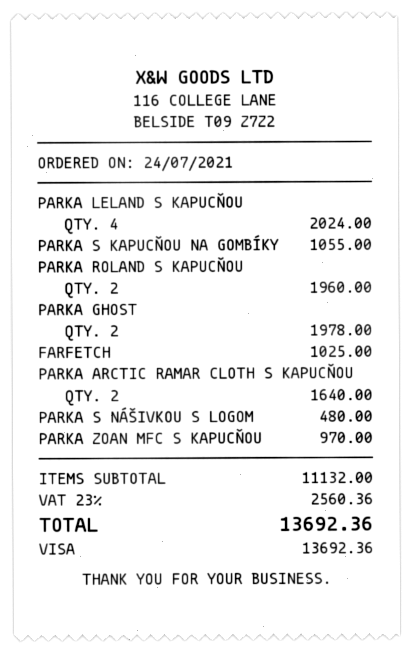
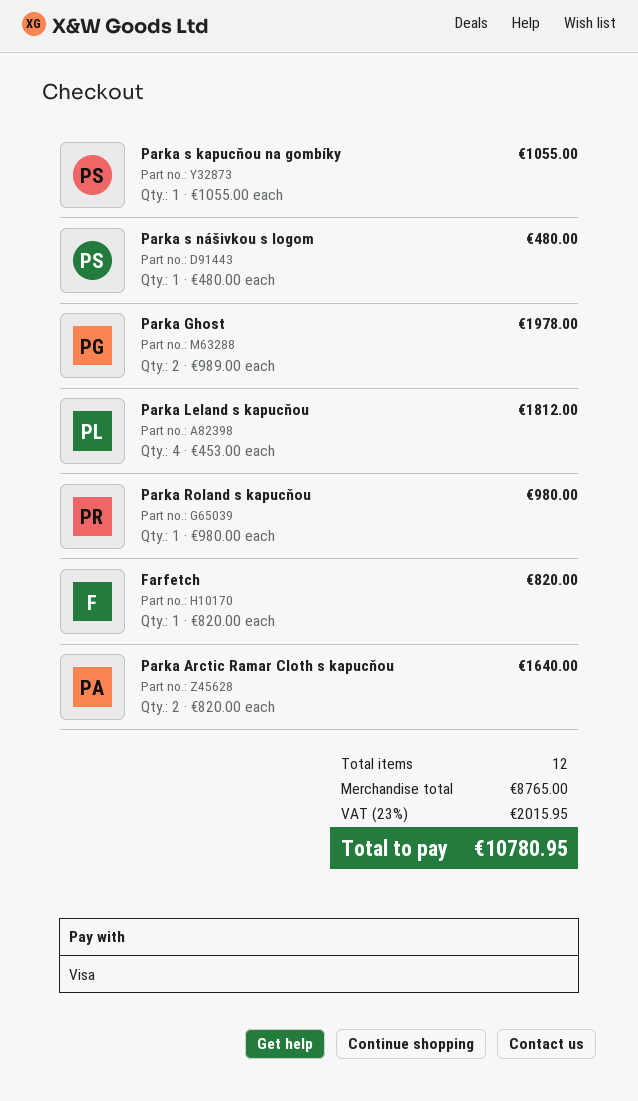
PARKA LELAND S KAPUCŇOU: 4 for 2024.00 -> 4 for 1812.00
PARKA ROLAND S KAPUCŇOU: 2 for 1960.00 -> 1 for 980.00
FARFETCH: 1 for 1025.00 -> 1 for 820.00
PARKA ZOAN MFC S KAPUCŇOU: 1 for 970.00 -> none
subtotal: 11132.00 -> 8765.00
tax: 23% = 2560.36 -> 23% = 2015.95
total: 13692.36 -> 10780.95

